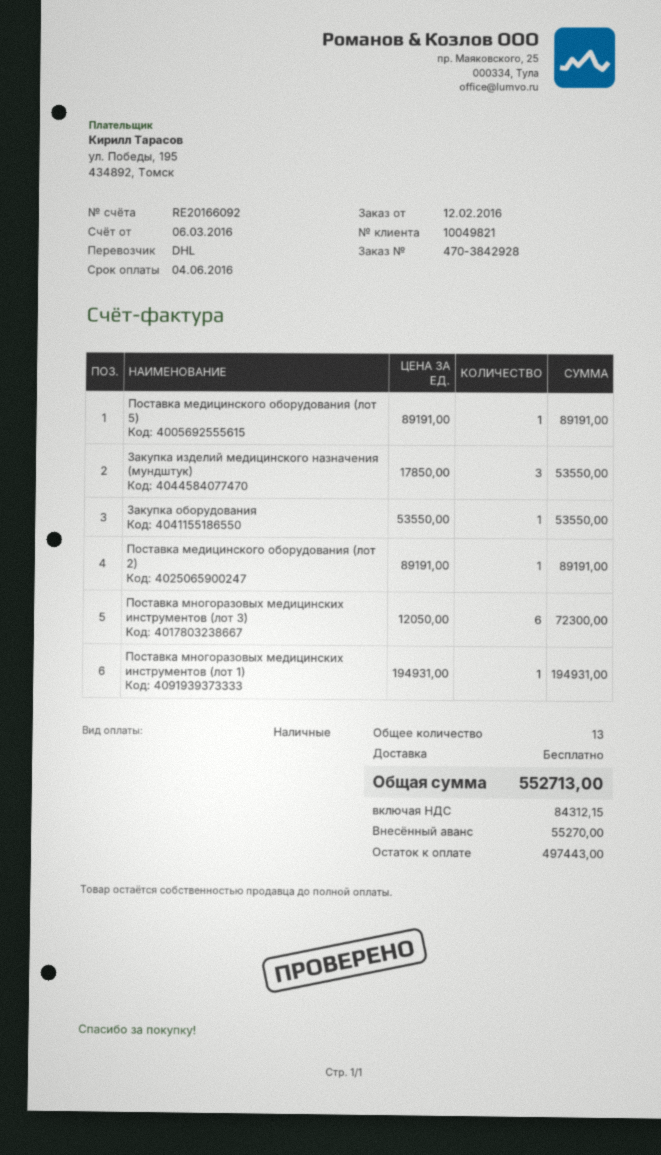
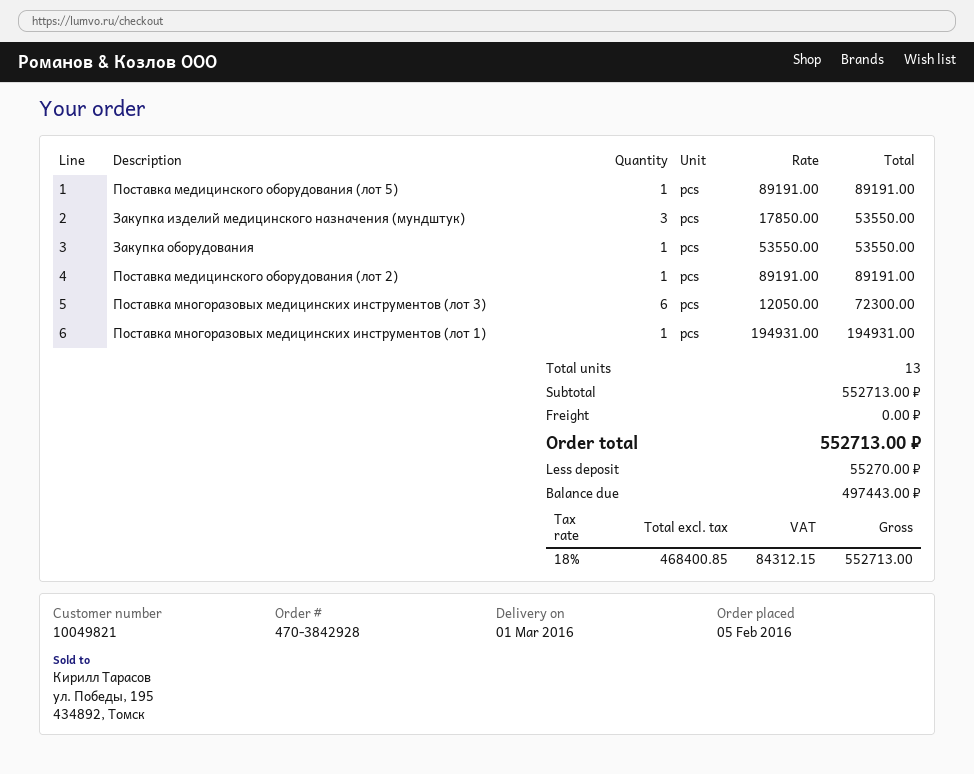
order date: 2016-02-12 -> 2016-02-05

